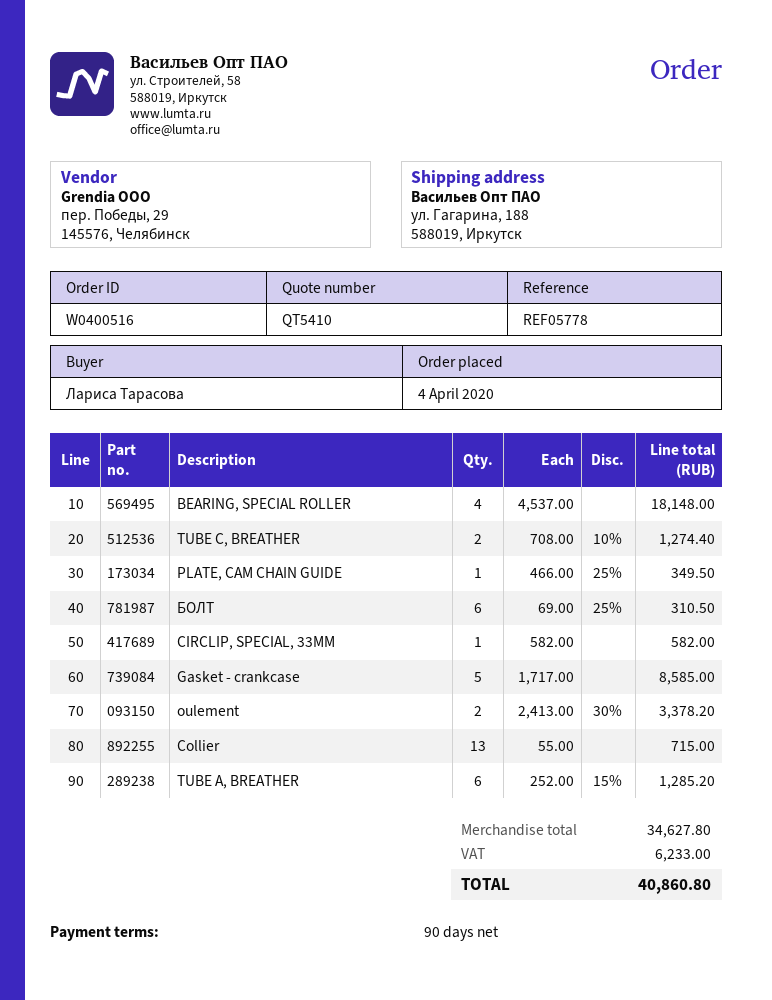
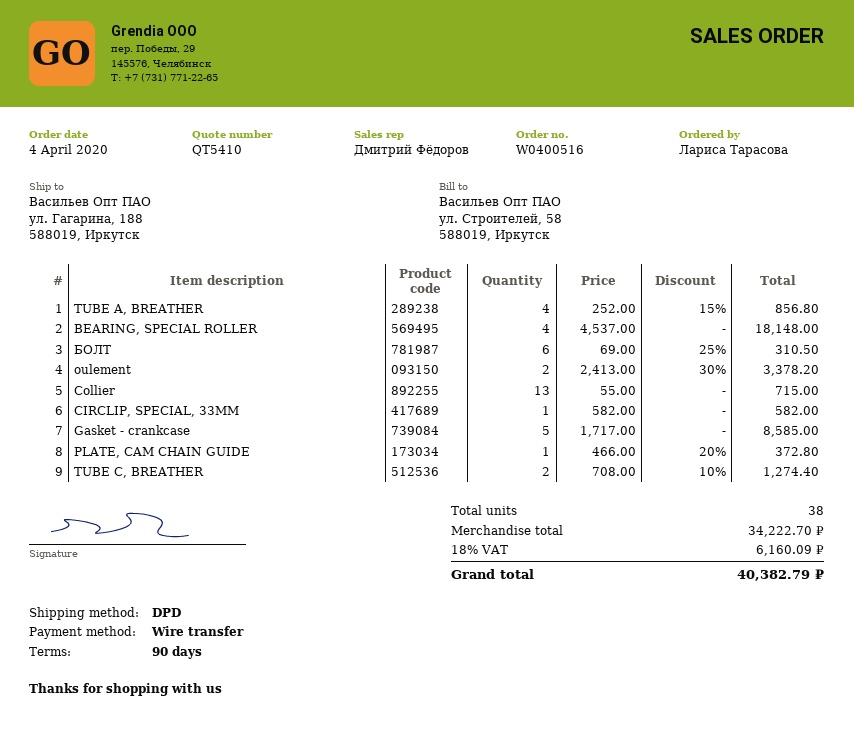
PLATE, CAM CHAIN GUIDE: 1 x 466.00 - 25% = 349.50 -> 1 x 466.00 - 20% = 372.80
TUBE A, BREATHER: 6 x 252.00 - 15% = 1285.20 -> 4 x 252.00 - 15% = 856.80
subtotal: 34627.80 -> 34222.70
tax: 6233.00 -> 6160.09
total: 40860.80 -> 40382.79

